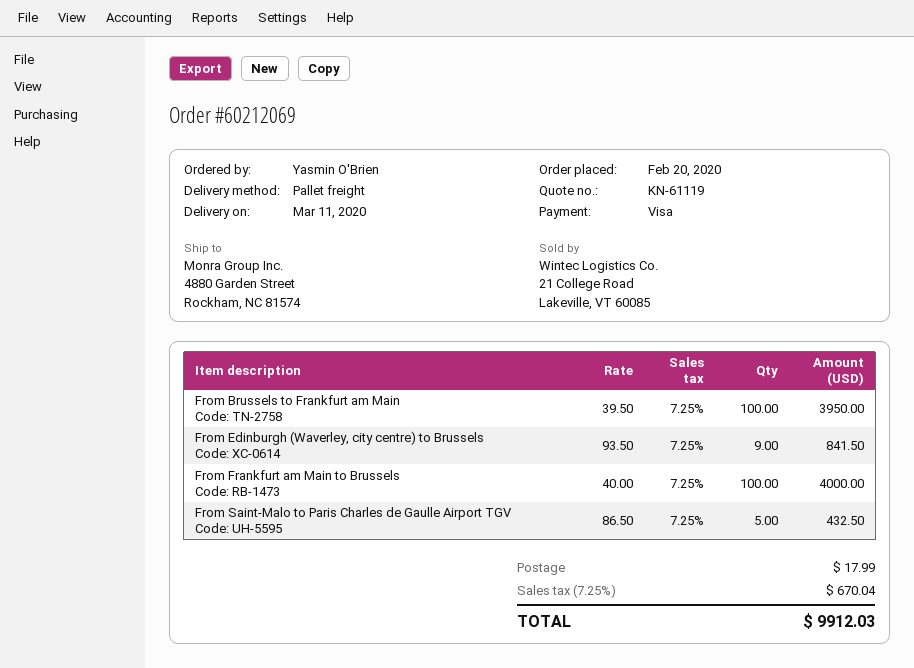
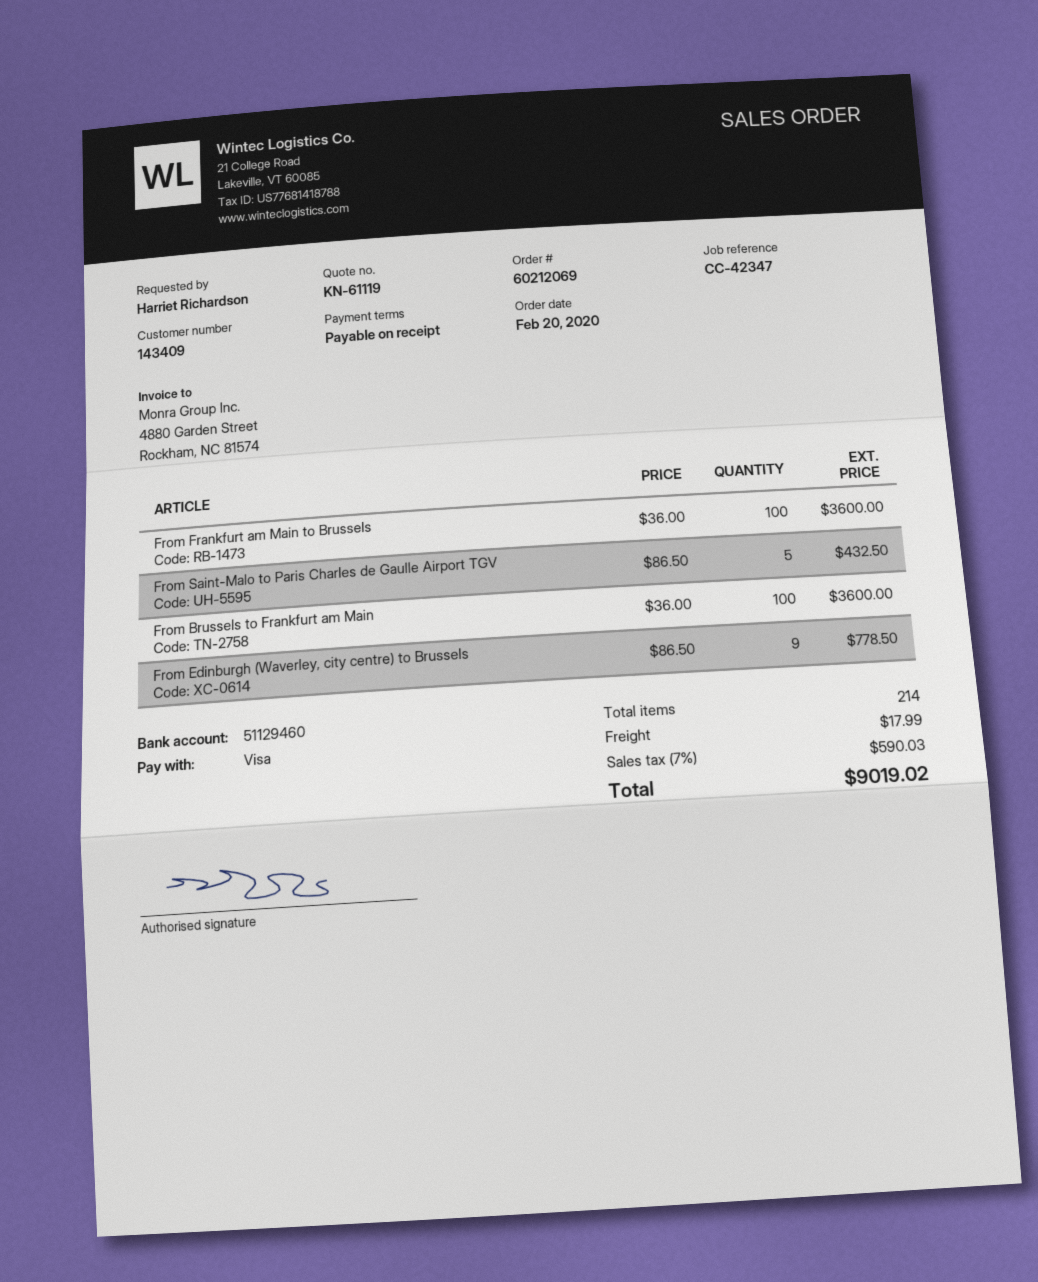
ordered by: Yasmin O'Brien -> Harriet Richardson
From Brussels to Frankfurt am Main: 100 x 39.50 = 3950.00 -> 100 x 36.00 = 3600.00
From Edinburgh (Waverley, city centre) to Brussels: 9 x 93.50 = 841.50 -> 9 x 86.50 = 778.50
From Frankfurt am Main to Brussels: 100 x 40.00 = 4000.00 -> 100 x 36.00 = 3600.00
tax: 7.25% = 670.04 -> 7% = 590.03
total: 9912.03 -> 9019.02

